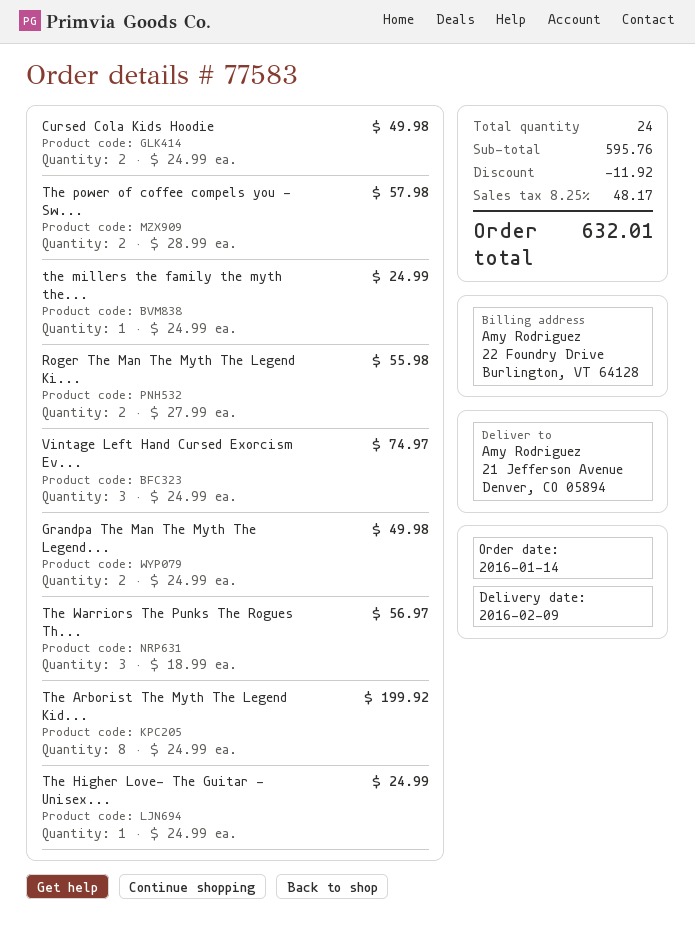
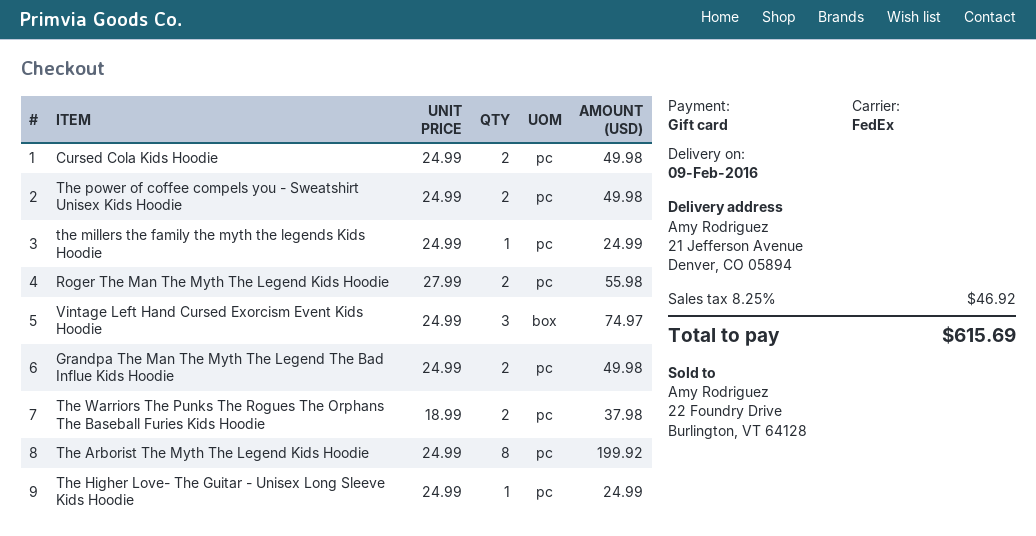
The power of coffee compels you - Sw...: 2 x 28.99 = 57.98 -> 2 x 24.99 = 49.98
The Warriors The Punks The Rogues Th...: 3 x 18.99 = 56.97 -> 2 x 18.99 = 37.98
discount: 11.92 -> none
tax: 8.25% = 48.17 -> 8.25% = 46.92
total: 632.01 -> 615.69

